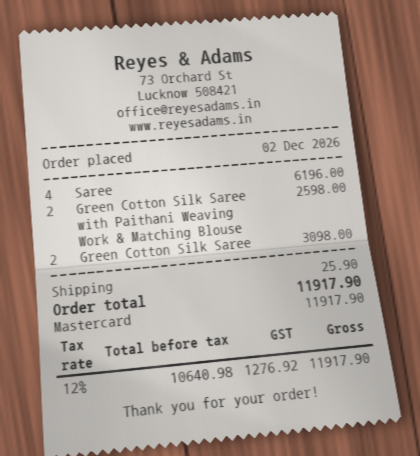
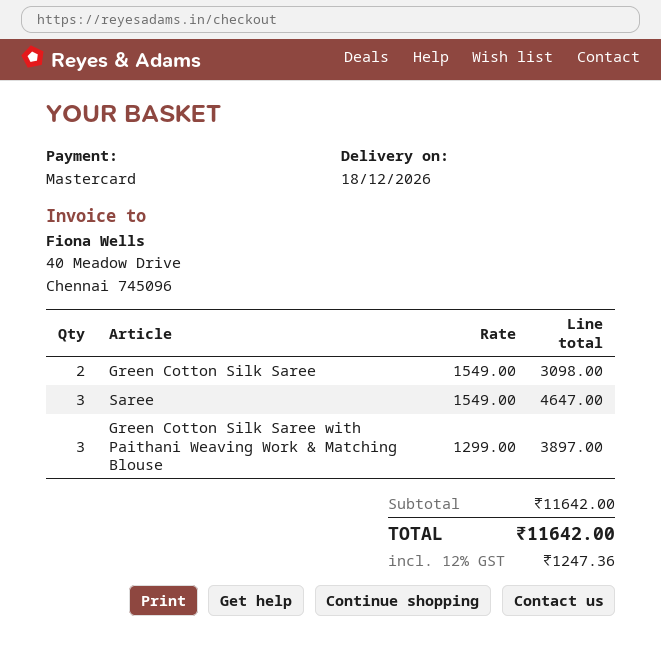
Saree: 4 for 6196.00 -> 3 for 4647.00
Green Cotton Silk Saree with Paithani Weaving Work & Matching Blouse: 2 for 2598.00 -> 3 for 3897.00
shipping: 25.90 -> none
tax: 12% = 1276.92 -> 12% = 1247.36
total: 11917.90 -> 11642.00

